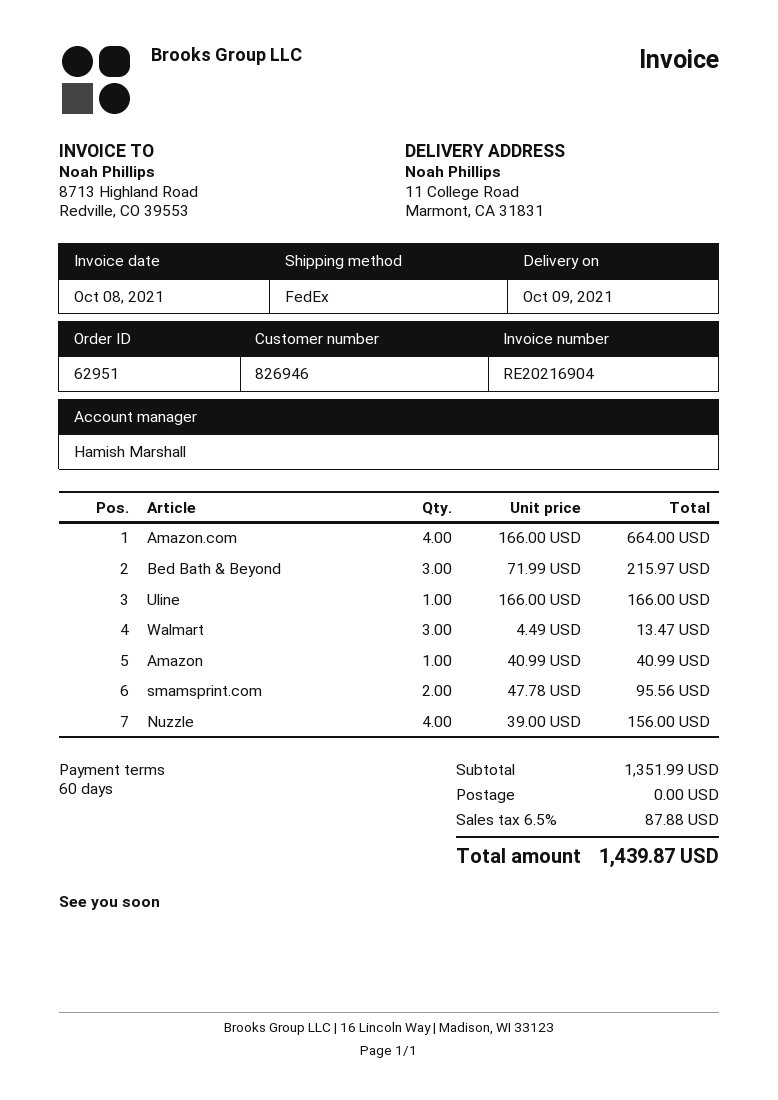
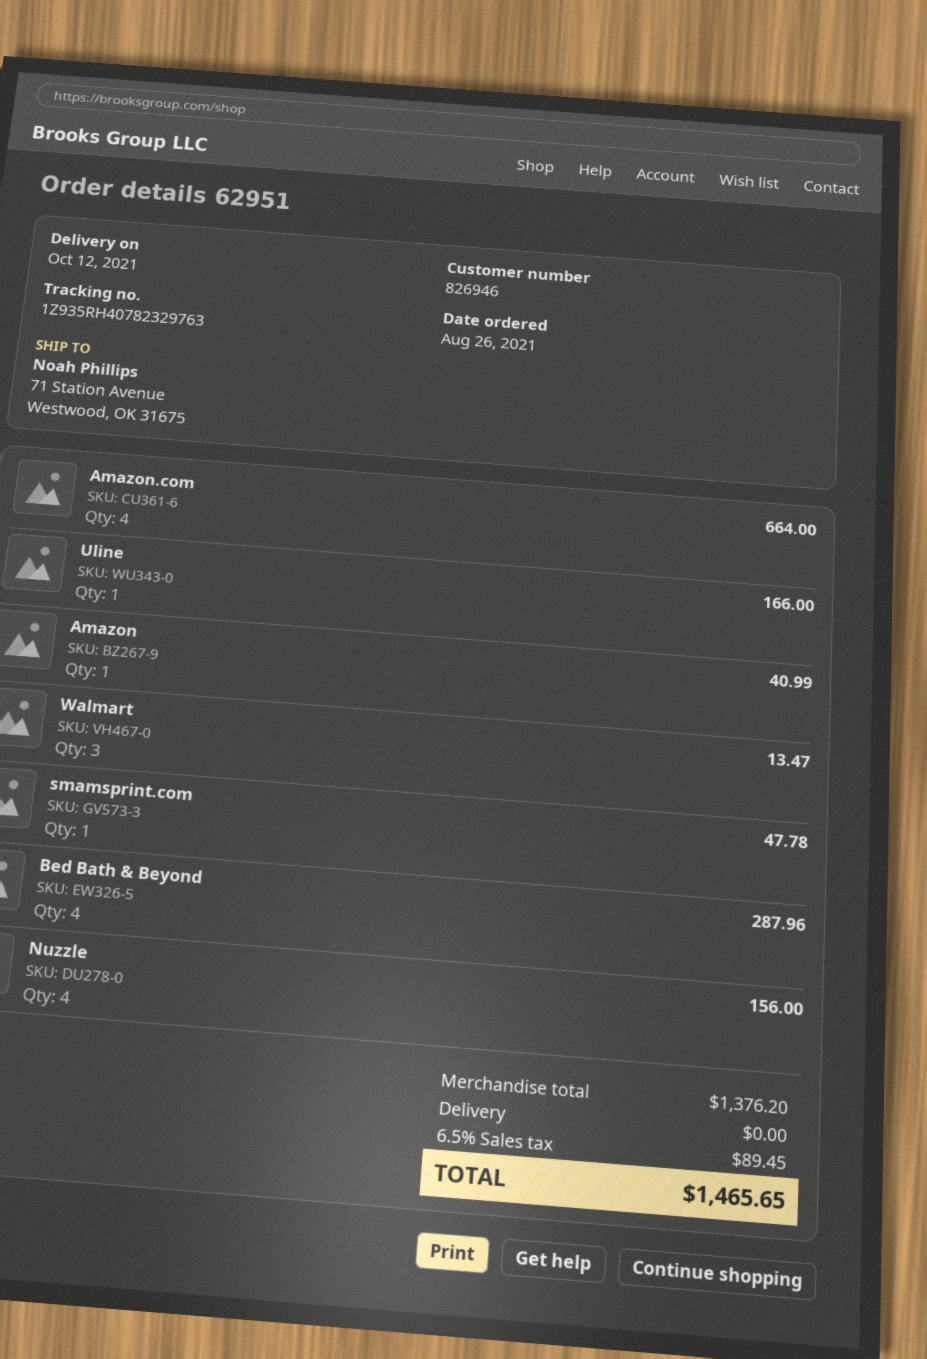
delivery date: 2021-10-09 -> 2021-10-12
ship to: 11 College Road, Marmont, CA 31831 -> 71 Station Avenue, Westwood, OK 31675
Bed Bath & Beyond: 3 for 215.97 -> 4 for 287.96
smamsprint.com: 2 for 95.56 -> 1 for 47.78
subtotal: 1351.99 -> 1376.20
tax: 6.5% = 87.88 -> 6.5% = 89.45
total: 1439.87 -> 1465.65

